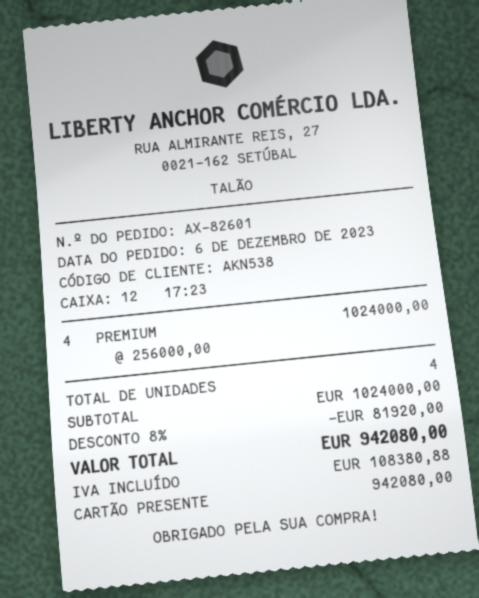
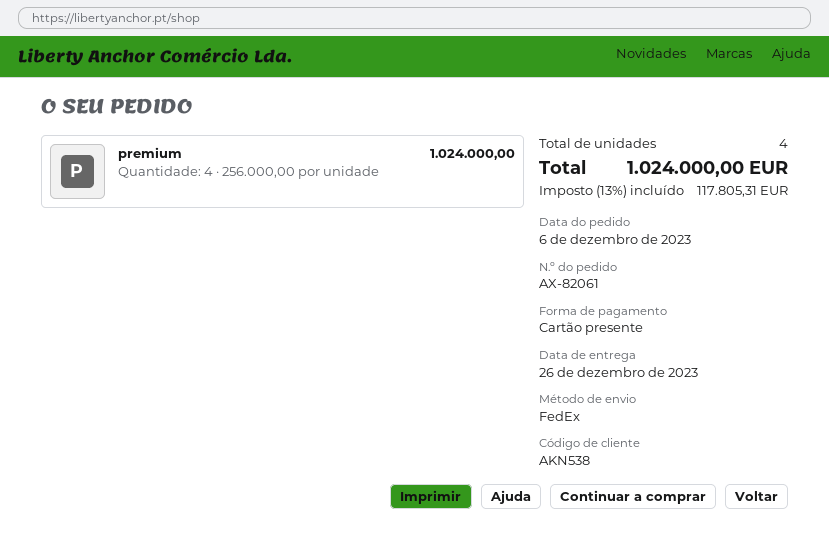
order number: AX-82601 -> AX-82061
discount: 8% = 81920.00 -> none
tax: 108380.88 -> 117805.31
total: 942080.00 -> 1024000.00

